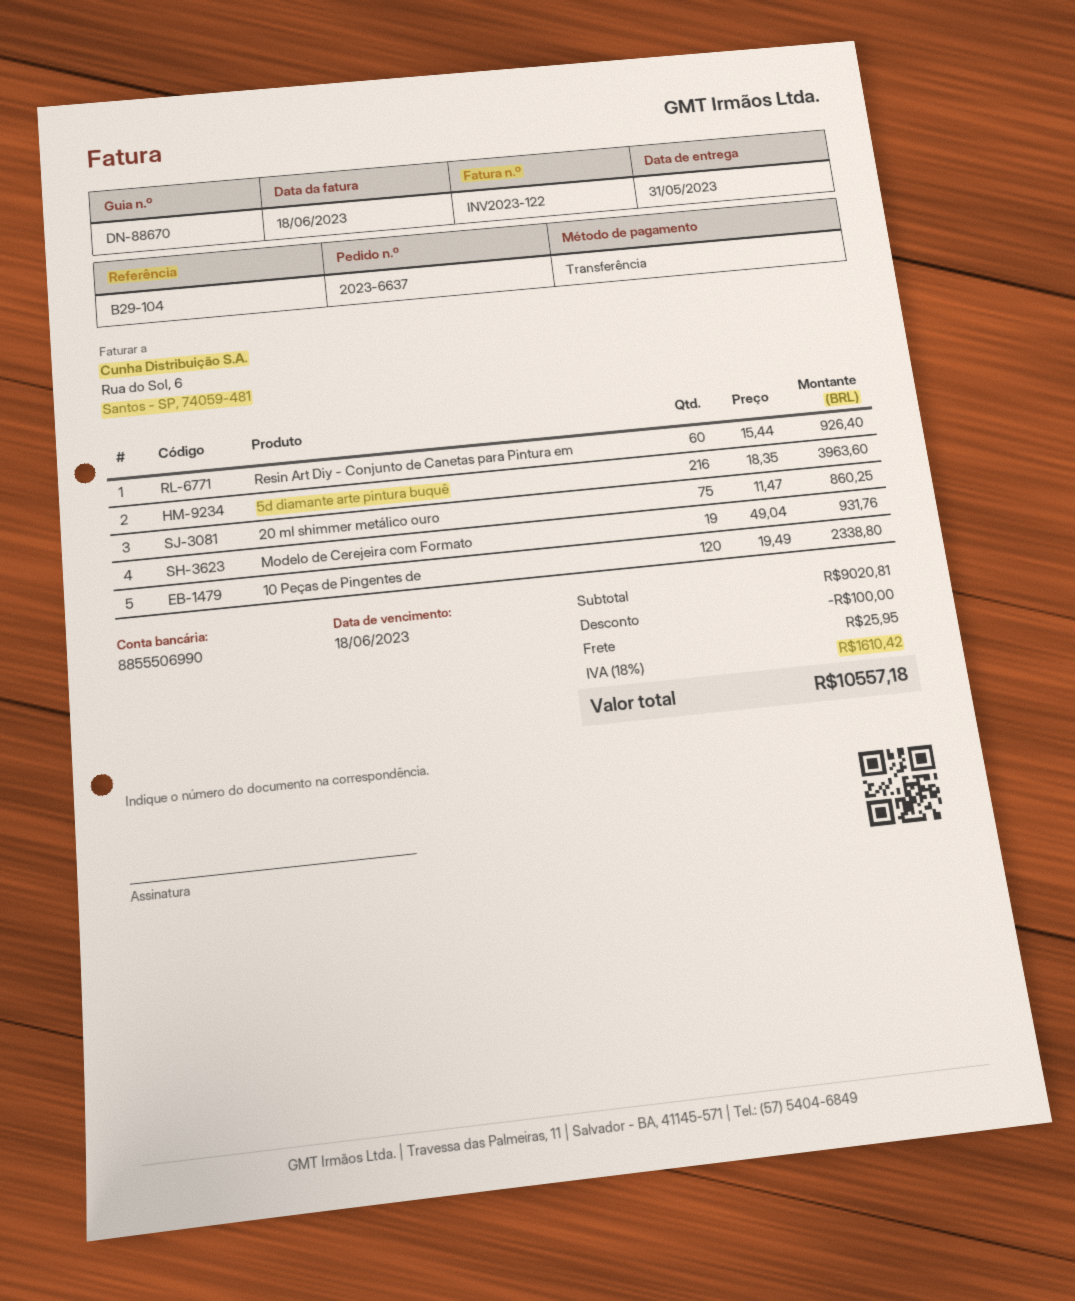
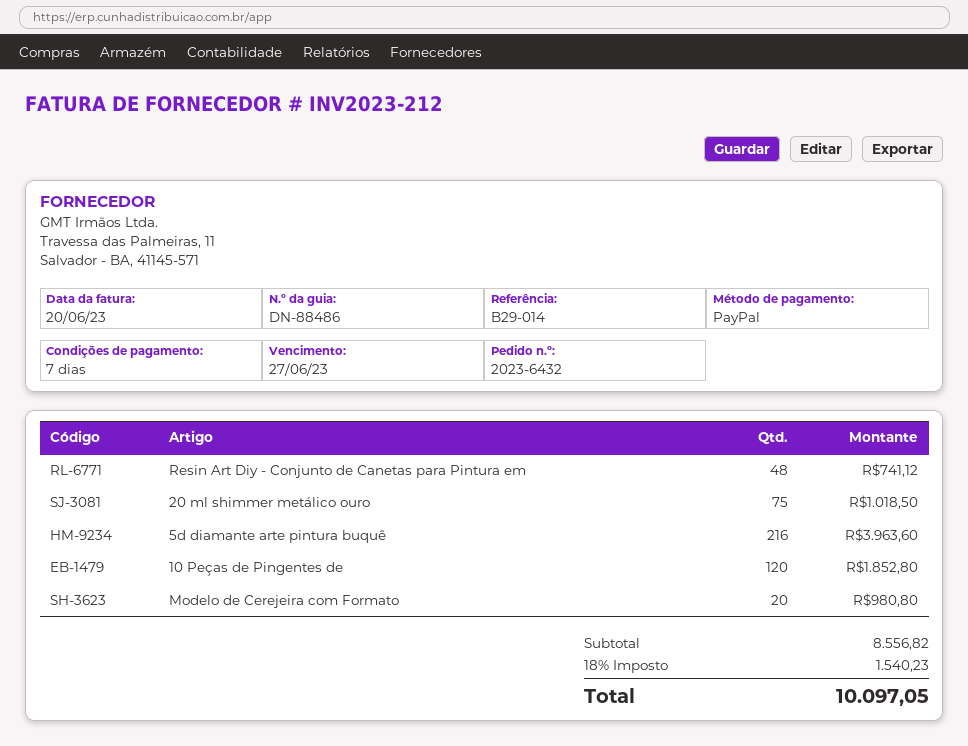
order number: 2023-6637 -> 2023-6432
delivery note number: DN-88670 -> DN-88486
invoice number: INV2023-122 -> INV2023-212
invoice date: 2023-06-18 -> 2023-06-20
due date: 2023-06-18 -> 2023-06-27
reference: B29-104 -> B29-014
payment method: bank transfer -> PayPal
Resin Art Diy - Conjunto de Canetas para Pintura em: 60 for 926.40 -> 48 for 741.12
20 ml shimmer metálico ouro: 75 for 860.25 -> 75 for 1018.50
Modelo de Cerejeira com Formato: 19 for 931.76 -> 20 for 980.80
10 Peças de Pingentes de: 120 for 2338.80 -> 120 for 1852.80
subtotal: 9020.81 -> 8556.82
discount: 100.00 -> none
shipping: 25.95 -> none
tax: 18% = 1610.42 -> 18% = 1540.23
total: 10557.18 -> 10097.05

